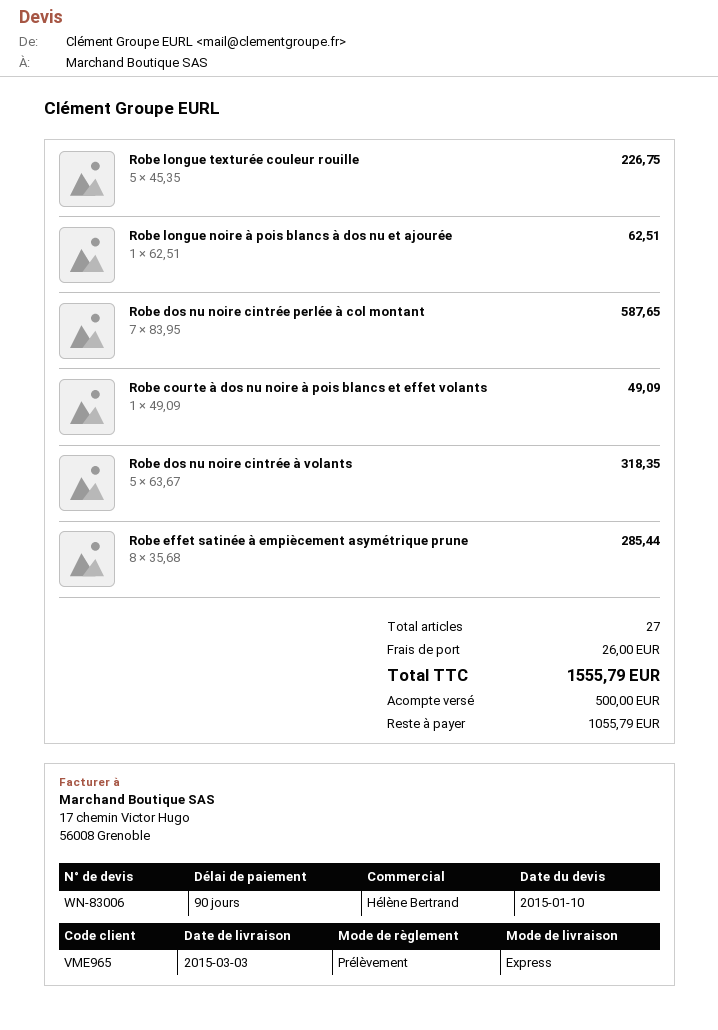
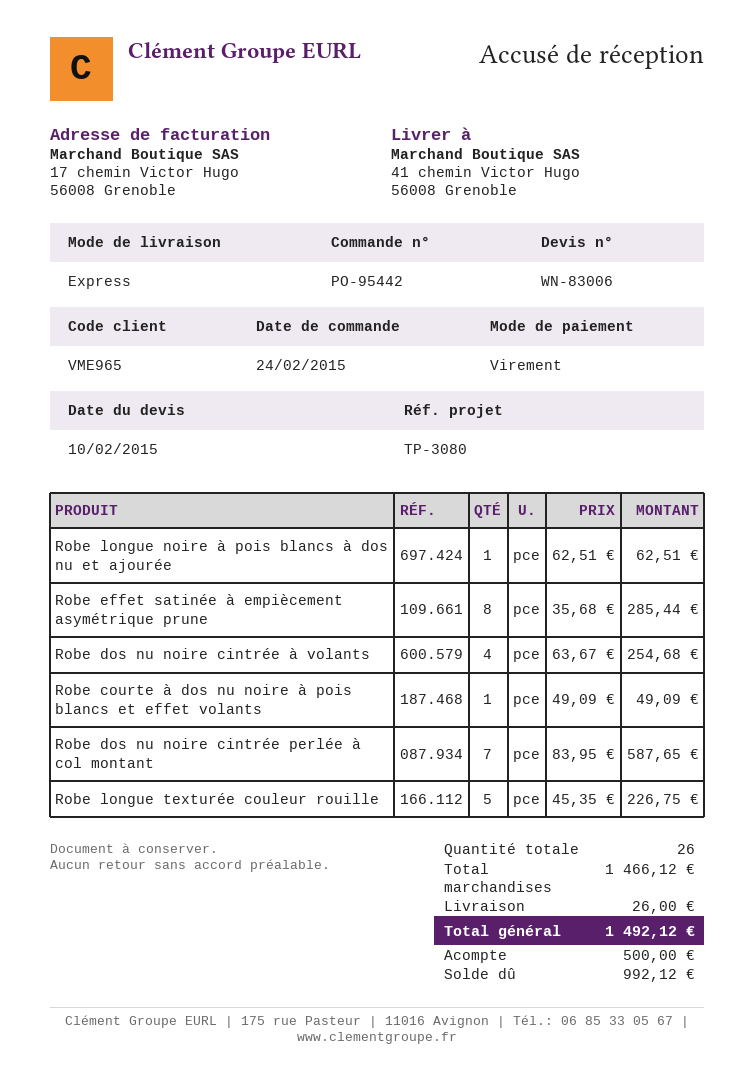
quote date: 2015-01-10 -> 2015-02-10
payment method: direct debit -> bank transfer
Robe dos nu noire cintrée à volants: 5 x 63.67 = 318.35 -> 4 x 63.67 = 254.68
total quantity: 27 -> 26
total: 1555.79 -> 1492.12
balance: 1055.79 -> 992.12

